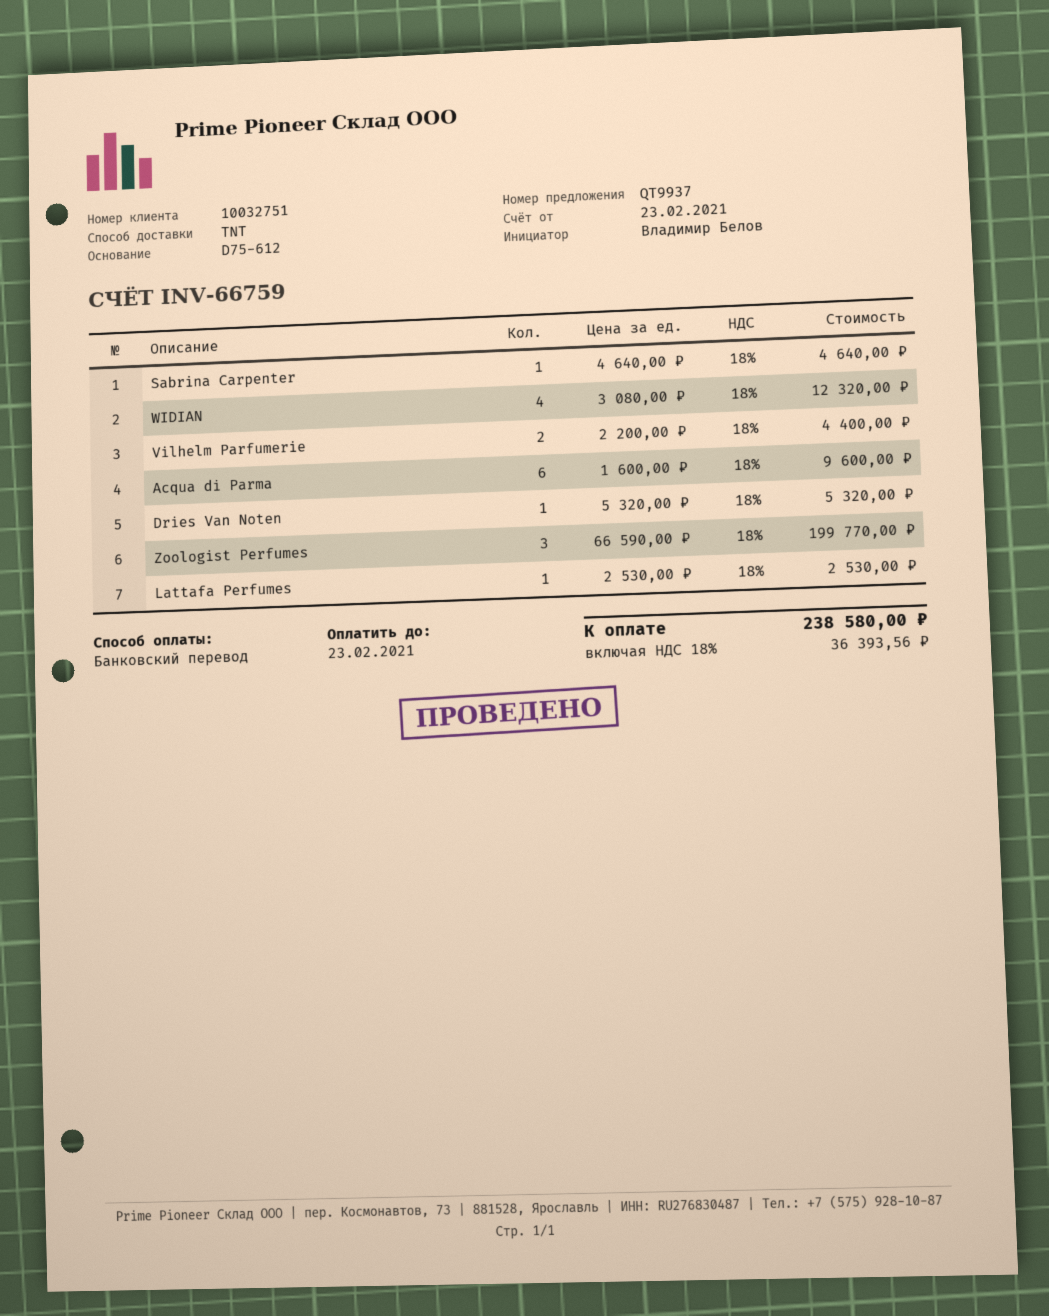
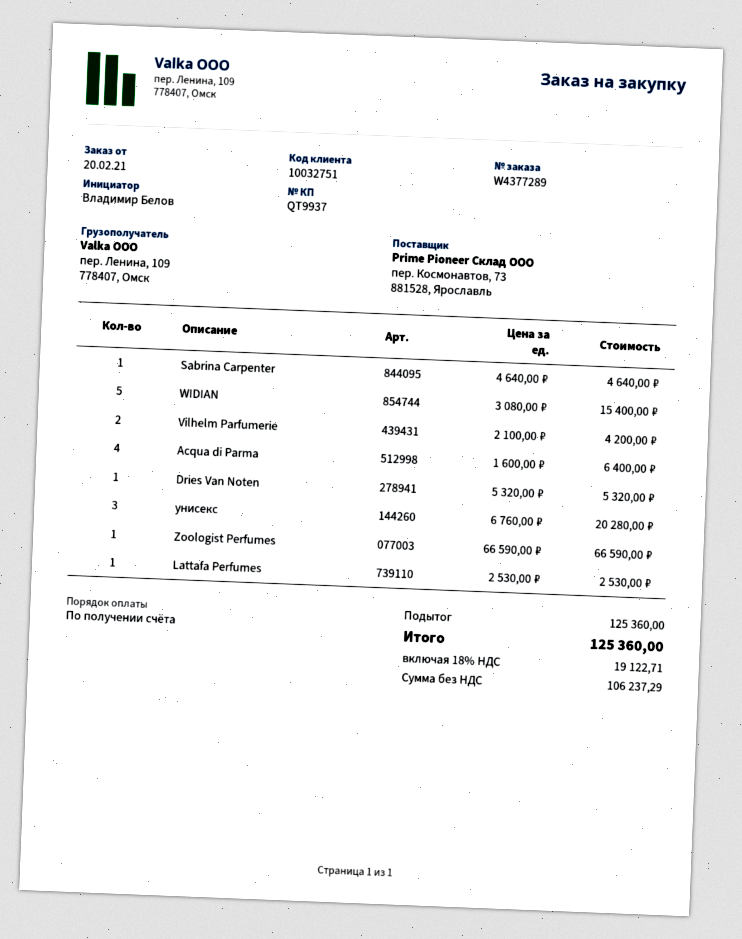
WIDIAN: 4 x 3080.00 = 12320.00 -> 5 x 3080.00 = 15400.00
Vilhelm Parfumerie: 2 x 2200.00 = 4400.00 -> 2 x 2100.00 = 4200.00
Acqua di Parma: 6 x 1600.00 = 9600.00 -> 4 x 1600.00 = 6400.00
Zoologist Perfumes: 3 x 66590.00 = 199770.00 -> 1 x 66590.00 = 66590.00
унисекс: none -> 3 x 6760.00 = 20280.00
tax: 18% = 36393.56 -> 18% = 19122.71
total: 238580.00 -> 125360.00

